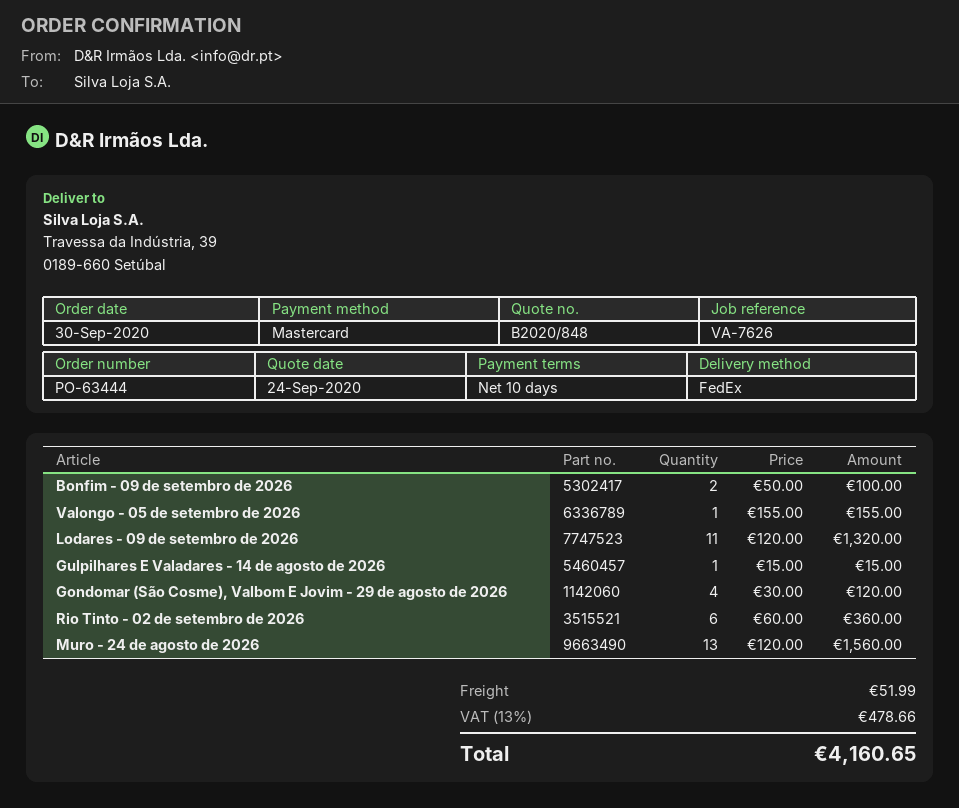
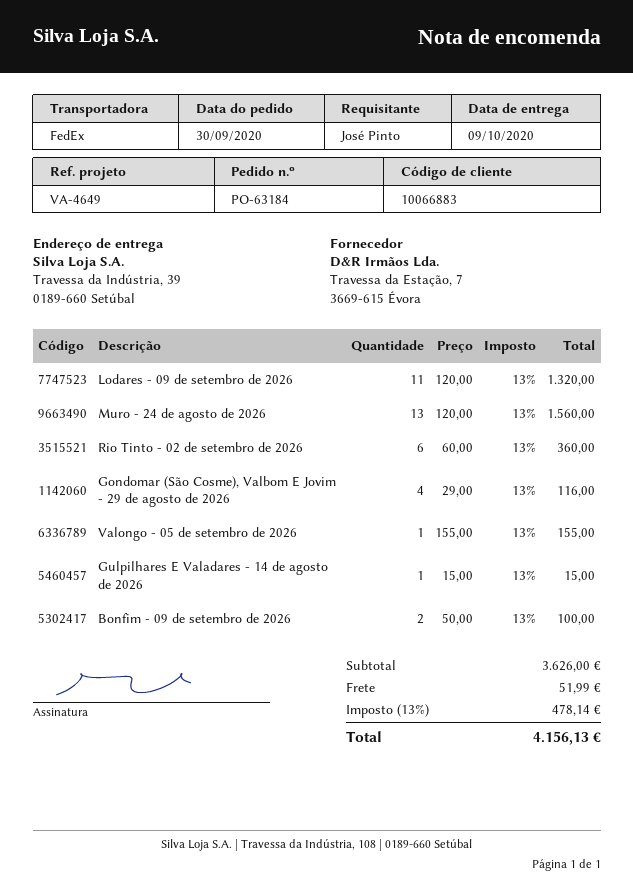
order number: PO-63444 -> PO-63184
reference: VA-7626 -> VA-4649
Gondomar (São Cosme), Valbom E Jovim - 29 de agosto de 2026: 4 x 30.00 = 120.00 -> 4 x 29.00 = 116.00
tax: 13% = 478.66 -> 13% = 478.14
total: 4160.65 -> 4156.13

